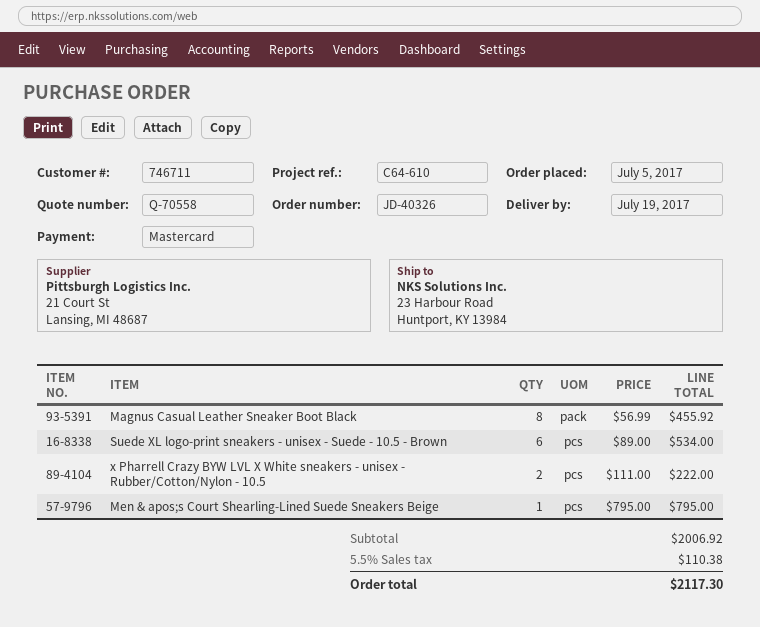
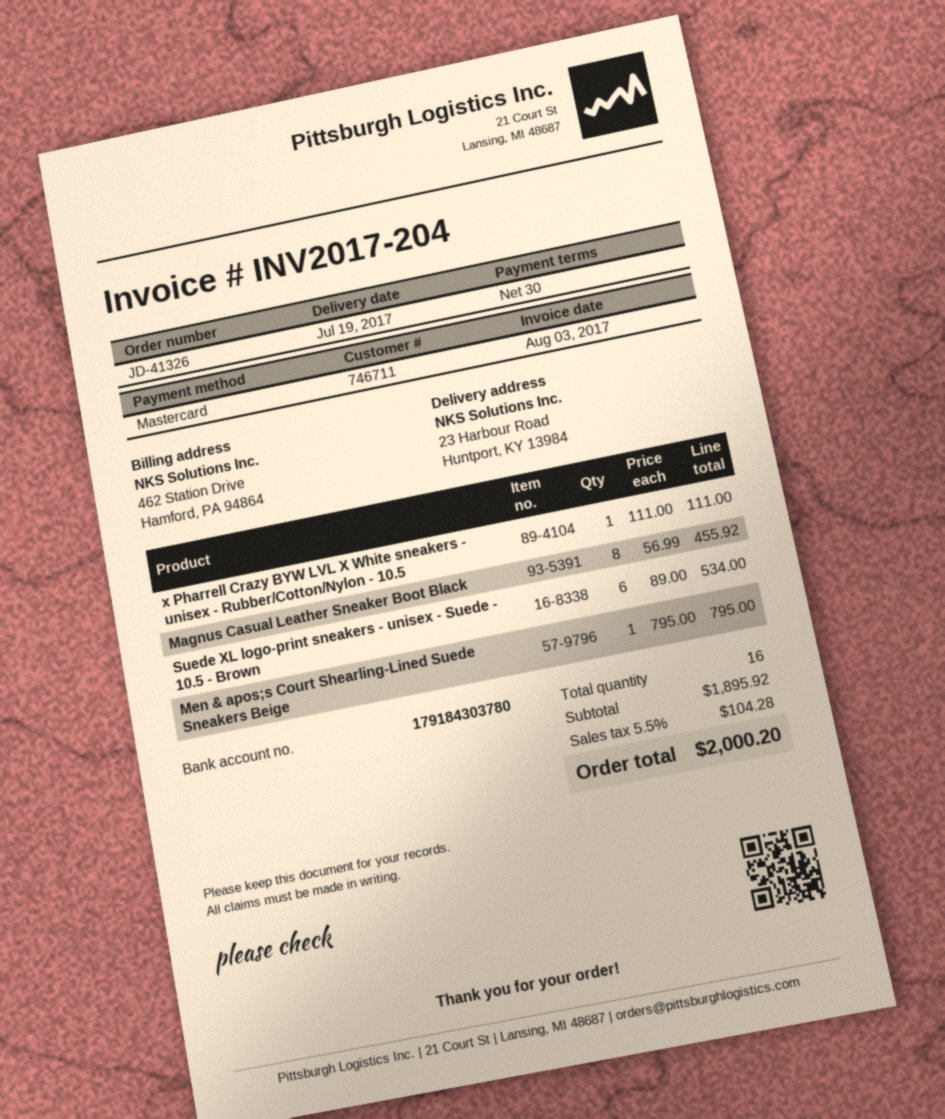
order number: JD-40326 -> JD-41326
x Pharrell Crazy BYW LVL X White sneakers - unisex - Rubber/Cotton/Nylon - 10.5: 2 x 111.00 = 222.00 -> 1 x 111.00 = 111.00
subtotal: 2006.92 -> 1895.92
tax: 5.5% = 110.38 -> 5.5% = 104.28
total: 2117.30 -> 2000.20

